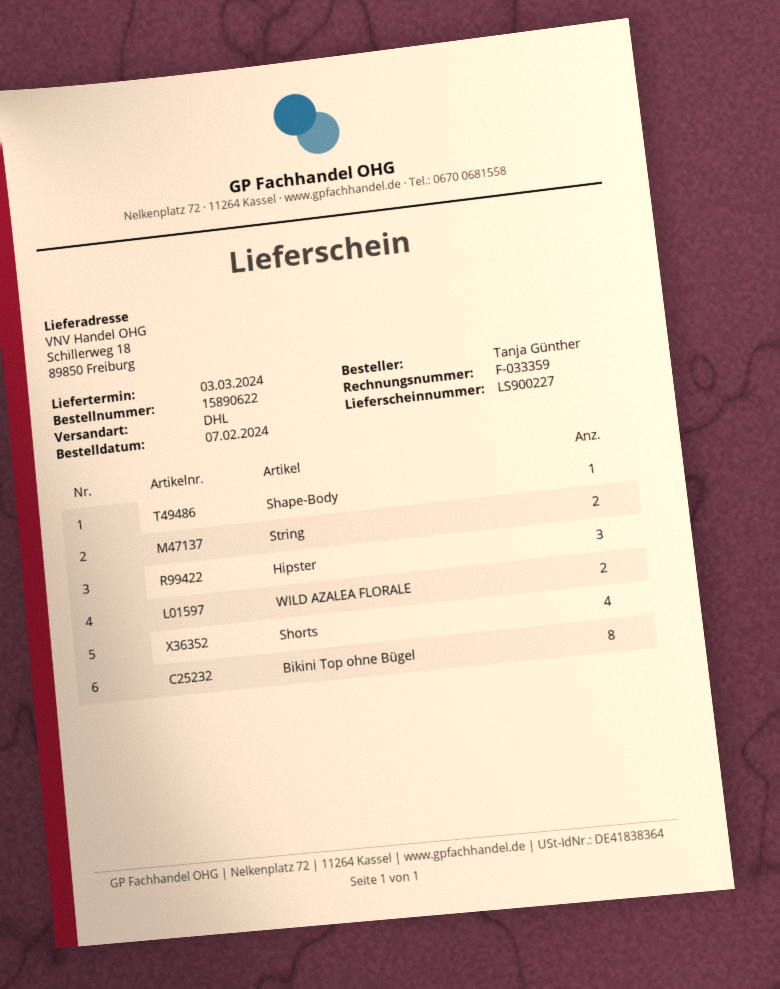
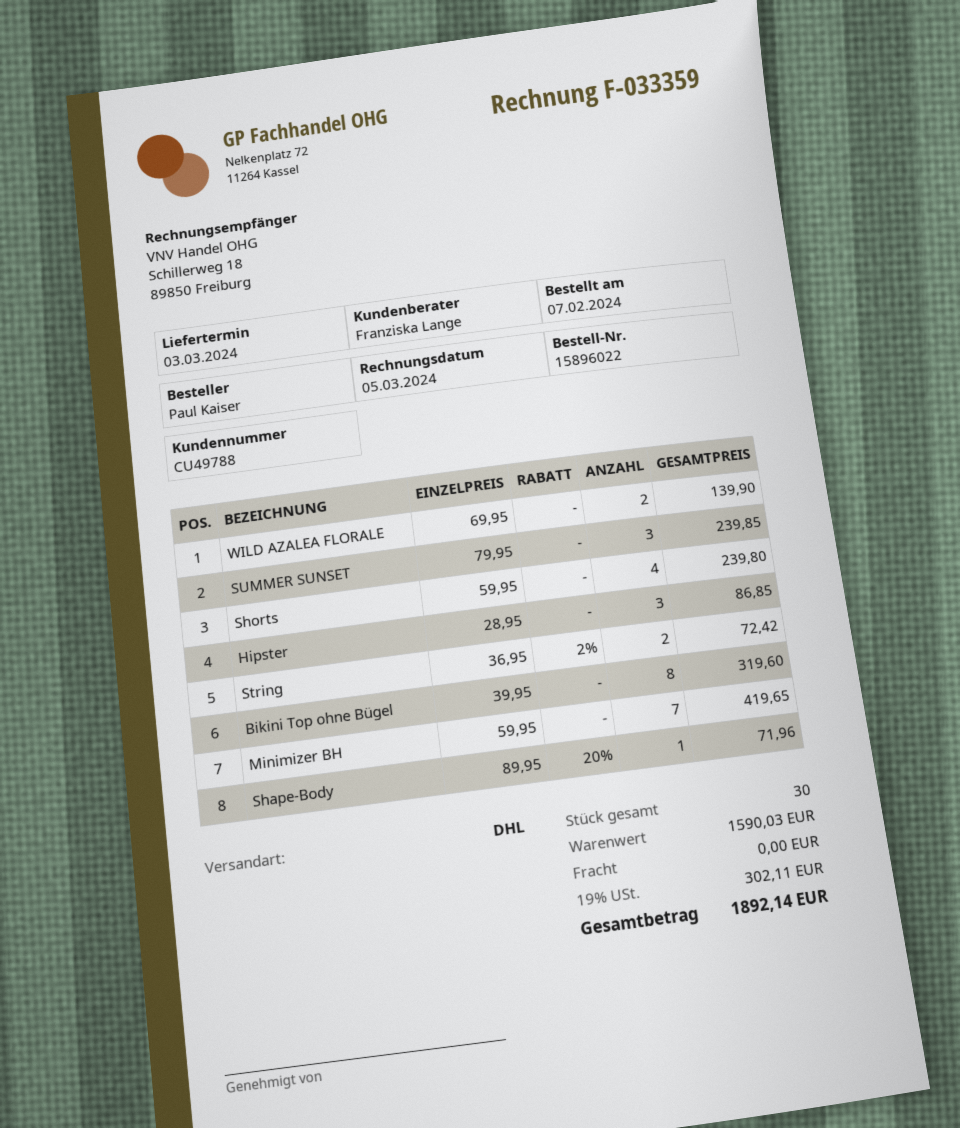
order number: 15890622 -> 15896022
ordered by: Tanja Günther -> Paul Kaiser
SUMMER SUNSET: none -> 3
Minimizer BH: none -> 7

